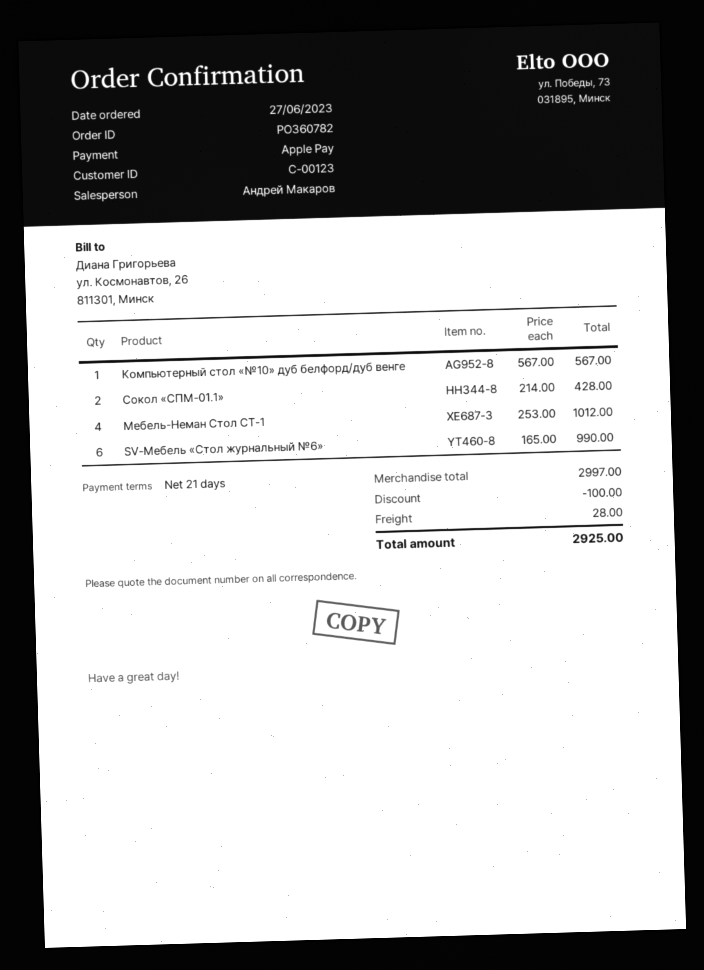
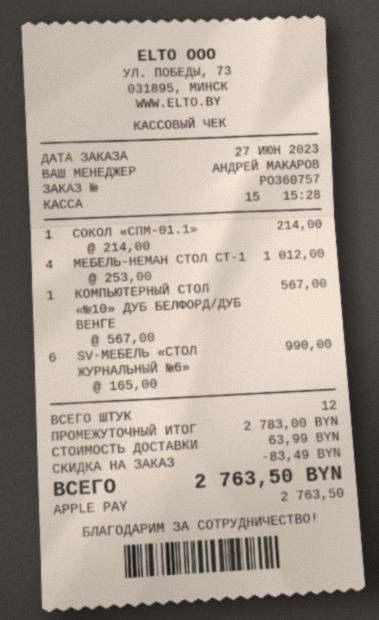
order number: PO360782 -> PO360757
Сокол «СПМ-01.1»: 2 x 214.00 = 428.00 -> 1 x 214.00 = 214.00
subtotal: 2997.00 -> 2783.00
discount: 100.00 -> 83.49
shipping: 28.00 -> 63.99
total: 2925.00 -> 2763.50

